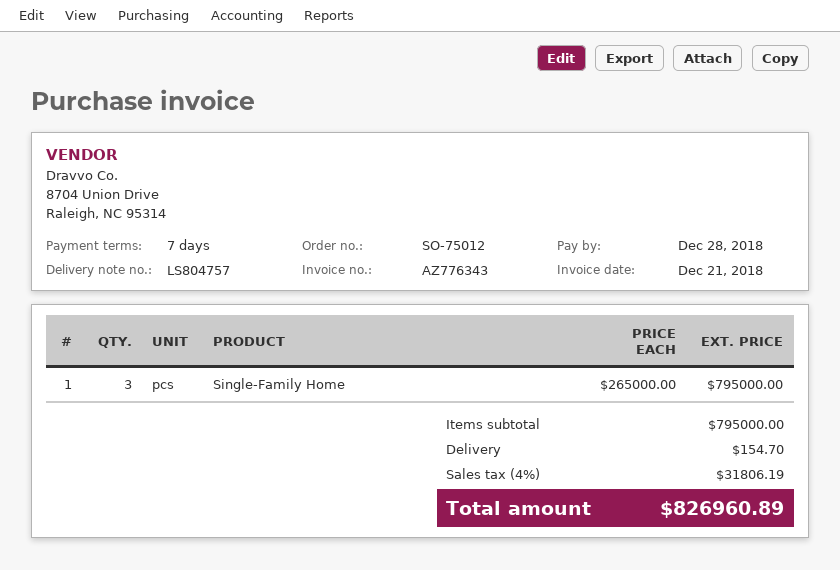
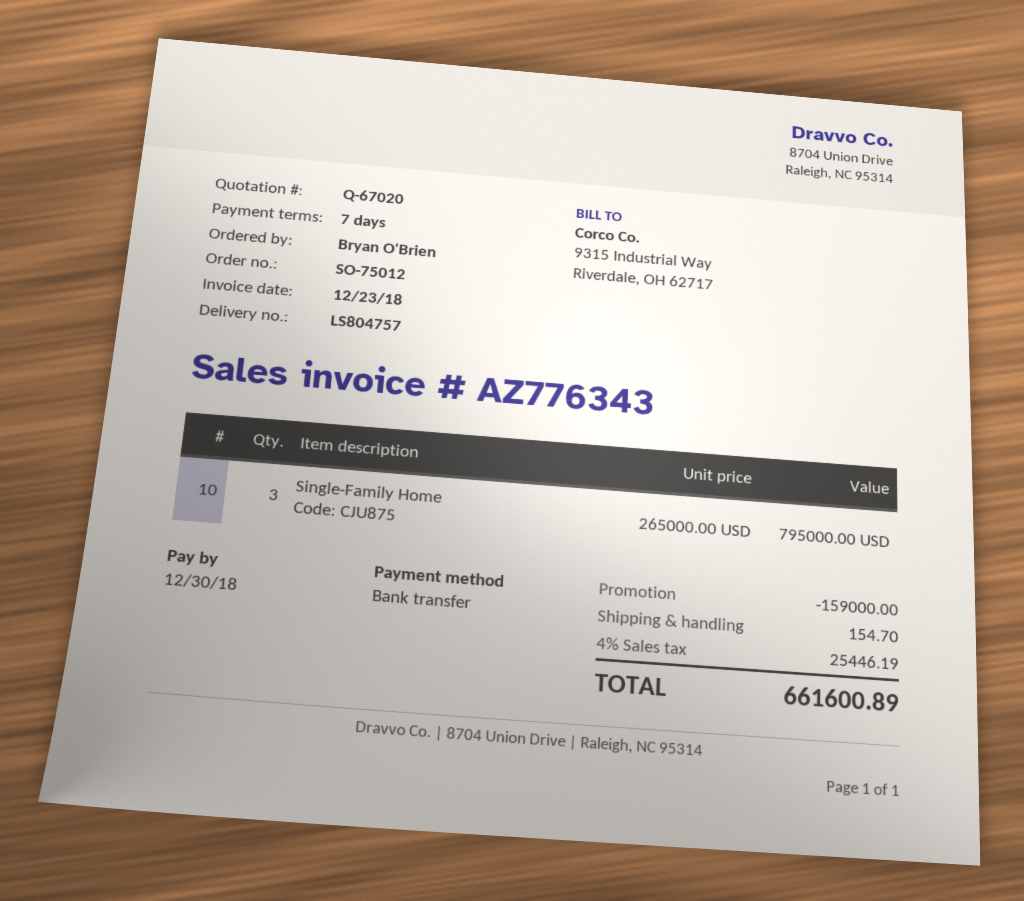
invoice date: 2018-12-21 -> 2018-12-23
due date: 2018-12-28 -> 2018-12-30
discount: none -> 159000.00
tax: 4% = 31806.19 -> 4% = 25446.19
total: 826960.89 -> 661600.89

